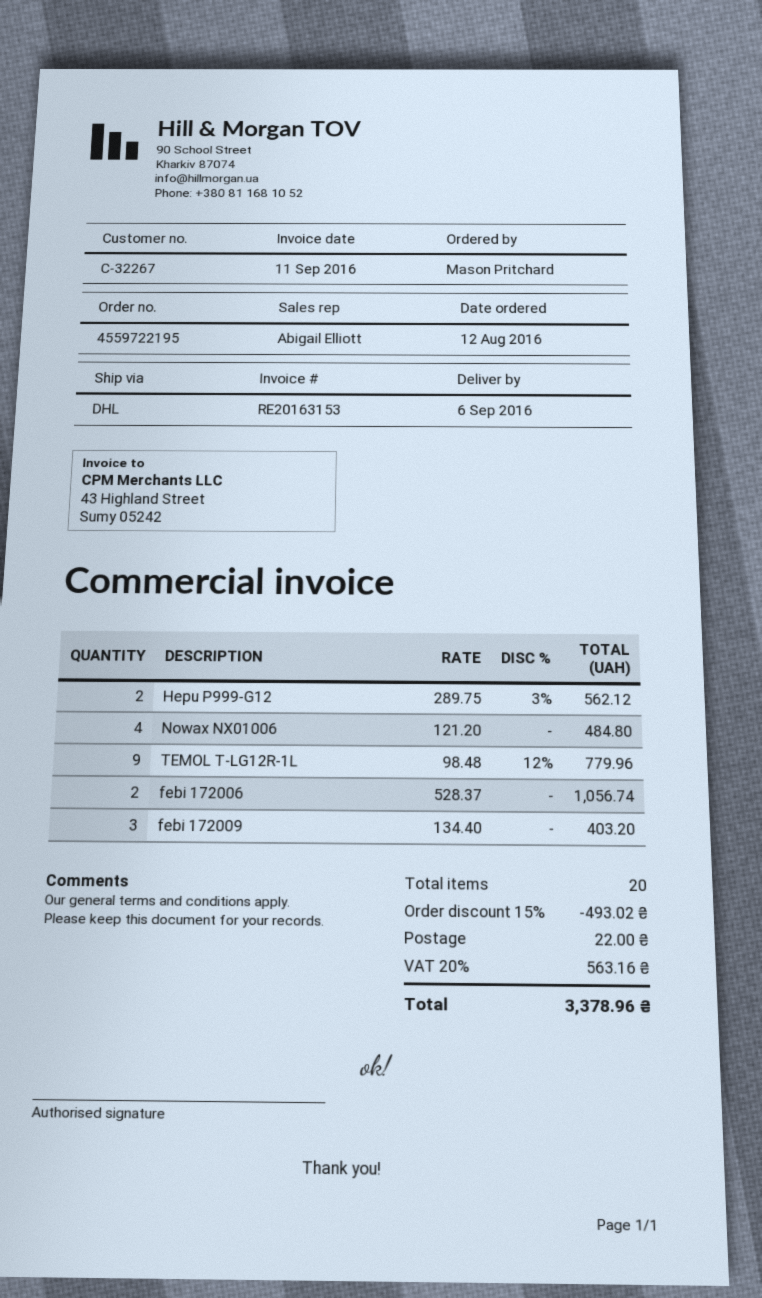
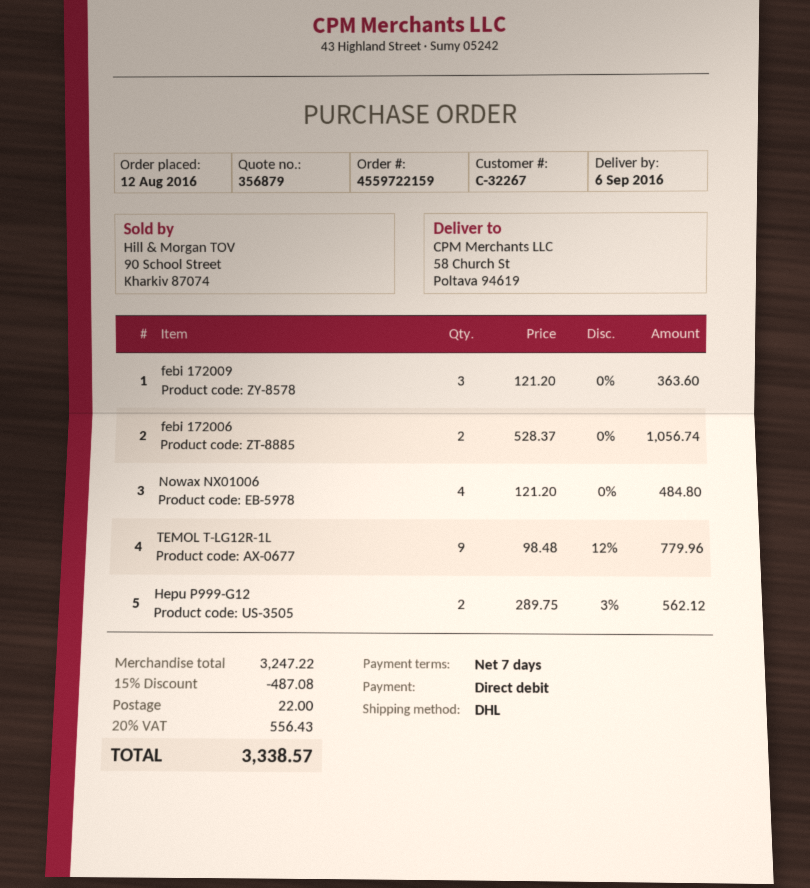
order number: 4559722195 -> 4559722159
febi 172009: 3 x 134.40 = 403.20 -> 3 x 121.20 = 363.60
discount: 15% = 493.02 -> 15% = 487.08
tax: 20% = 563.16 -> 20% = 556.43
total: 3378.96 -> 3338.57

